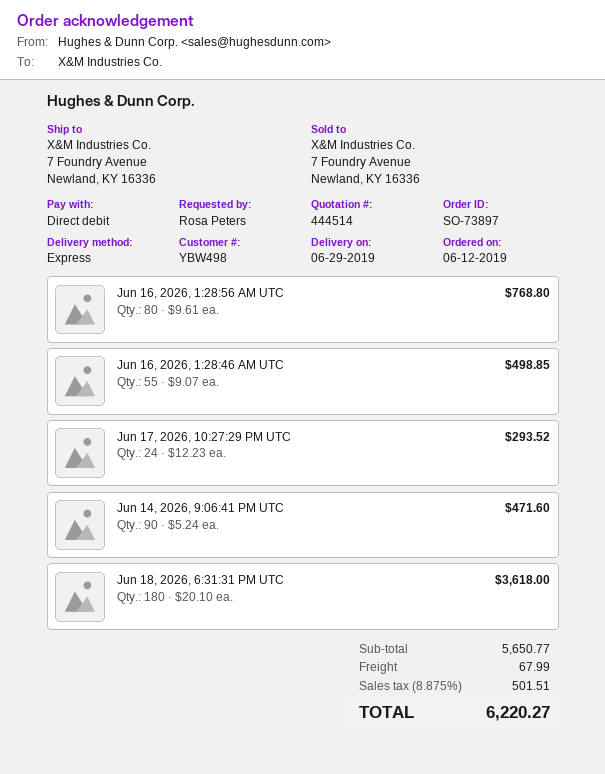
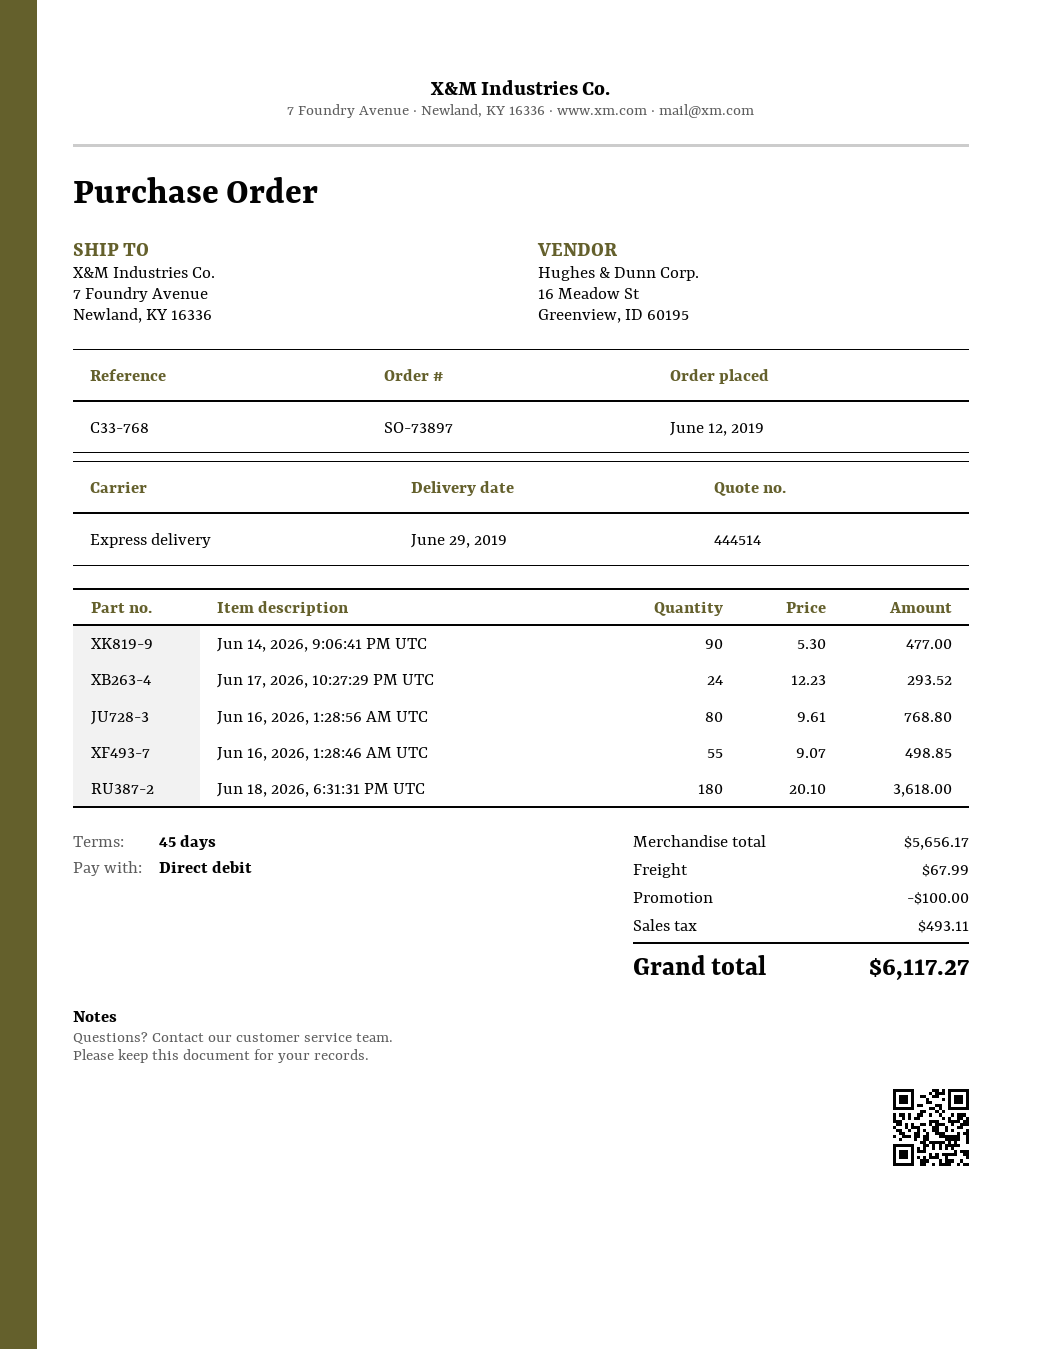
Jun 14, 2026, 9:06:41 PM UTC: 90 x 5.24 = 471.60 -> 90 x 5.30 = 477.00
subtotal: 5650.77 -> 5656.17
discount: none -> 100.00
tax: 501.51 -> 493.11
total: 6220.27 -> 6117.27

